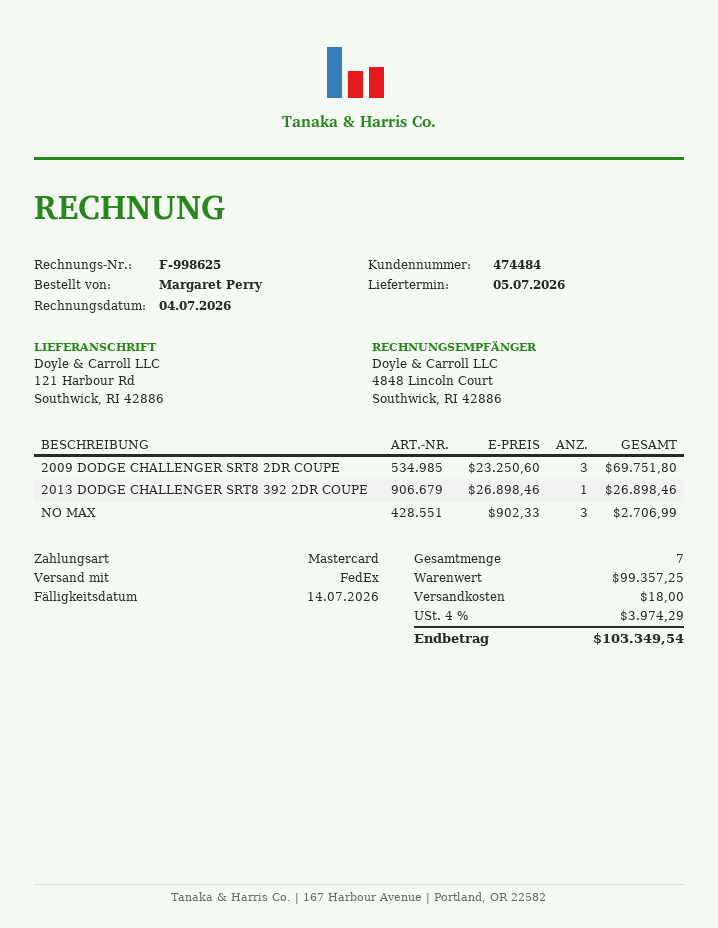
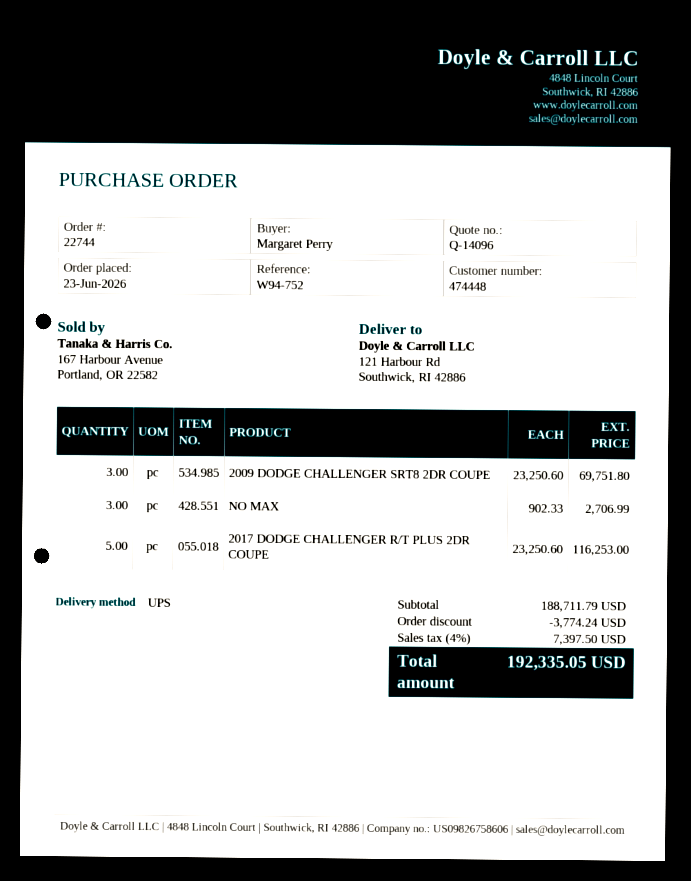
customer number: 474484 -> 474448
shipping method: FedEx -> UPS
2013 DODGE CHALLENGER SRT8 392 2DR COUPE: 1 x 26898.46 = 26898.46 -> none
2017 DODGE CHALLENGER R/T PLUS 2DR COUPE: none -> 5 x 23250.60 = 116253.00
subtotal: 99357.25 -> 188711.79
discount: none -> 3774.24
shipping: 18.00 -> none
tax: 4% = 3974.29 -> 4% = 7397.50
total: 103349.54 -> 192335.05

